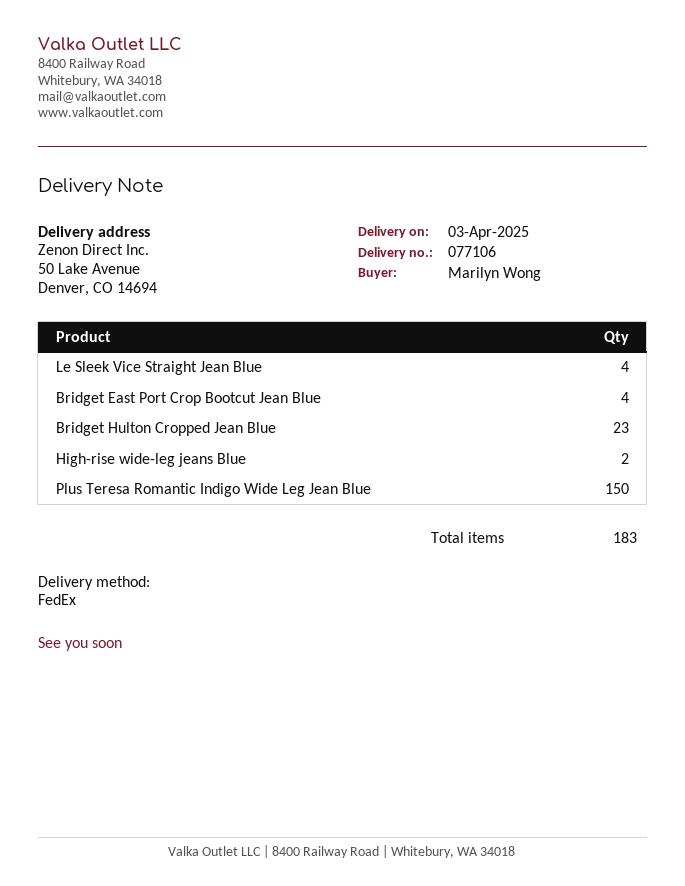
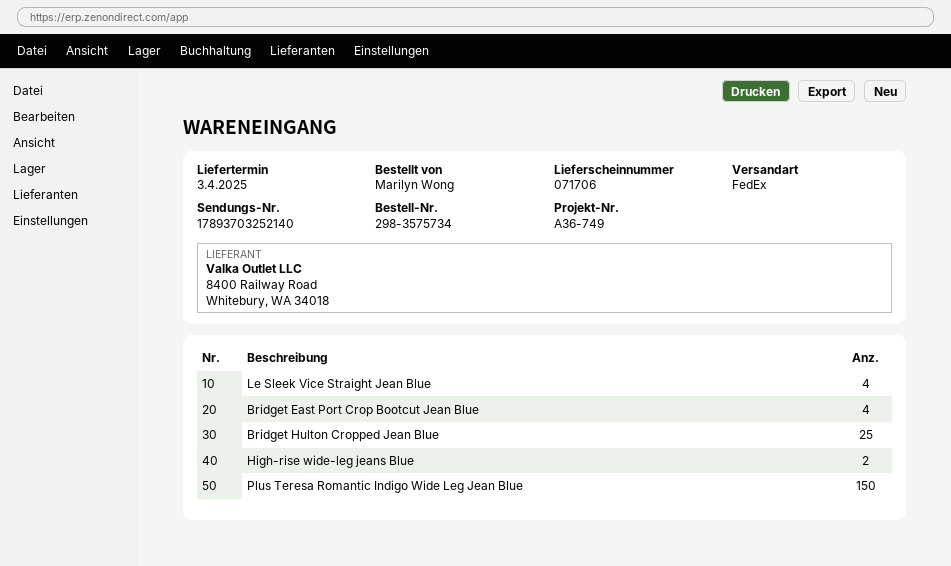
delivery note number: 077106 -> 071706
Bridget Hulton Cropped Jean Blue: 23 -> 25

